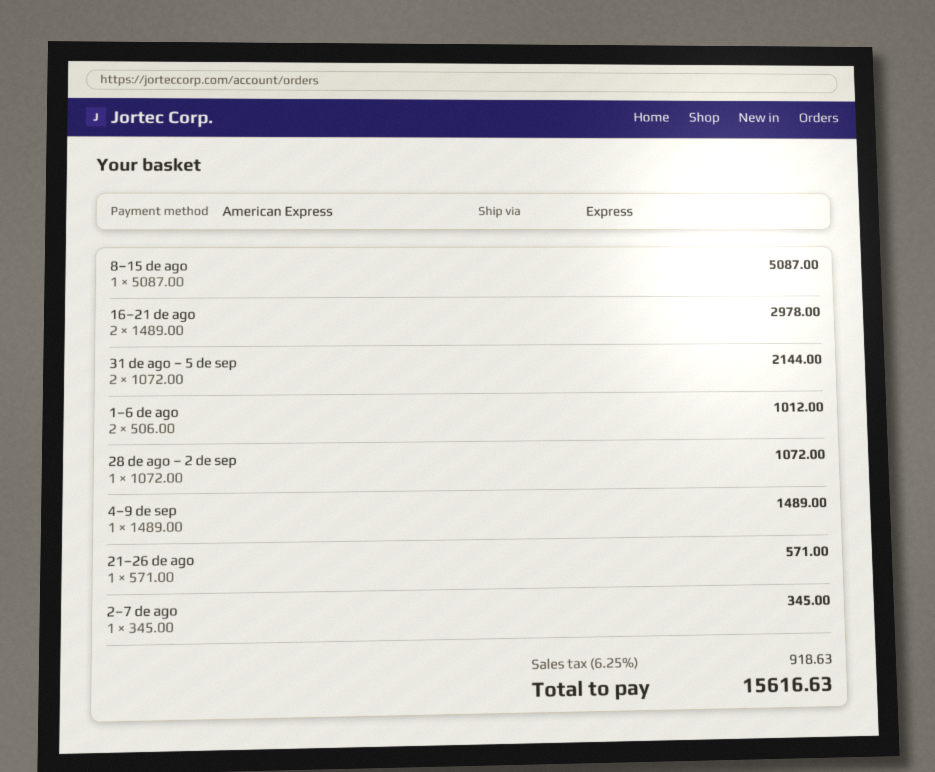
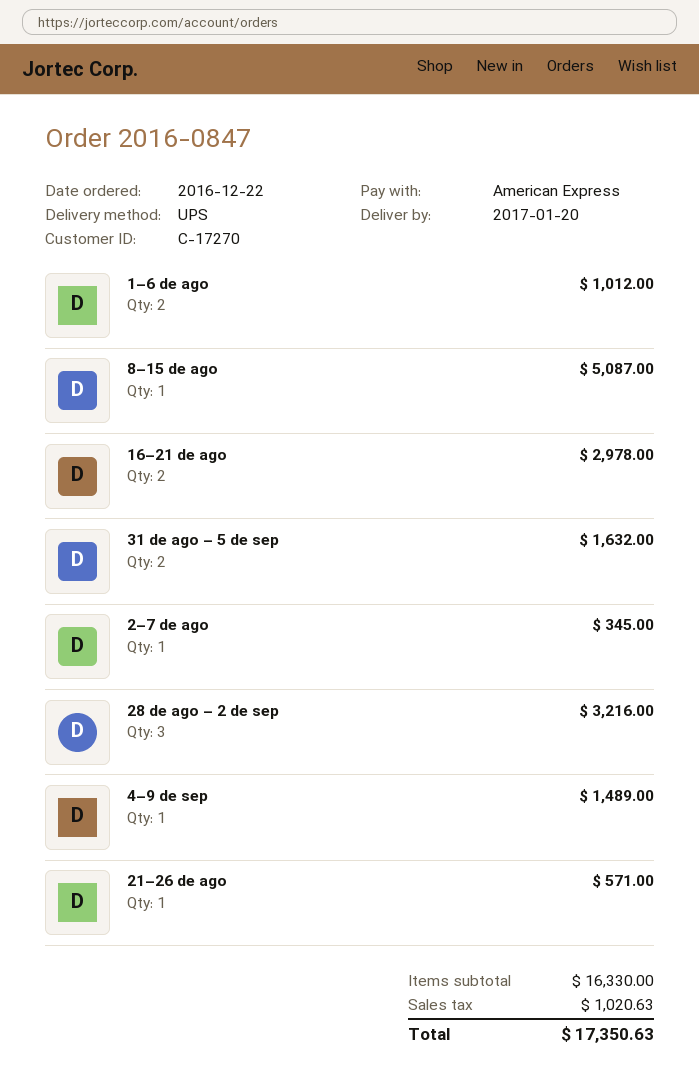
shipping method: express -> UPS
31 de ago – 5 de sep: 2 for 2144.00 -> 2 for 1632.00
28 de ago – 2 de sep: 1 for 1072.00 -> 3 for 3216.00
tax: 918.63 -> 1020.63
total: 15616.63 -> 17350.63

